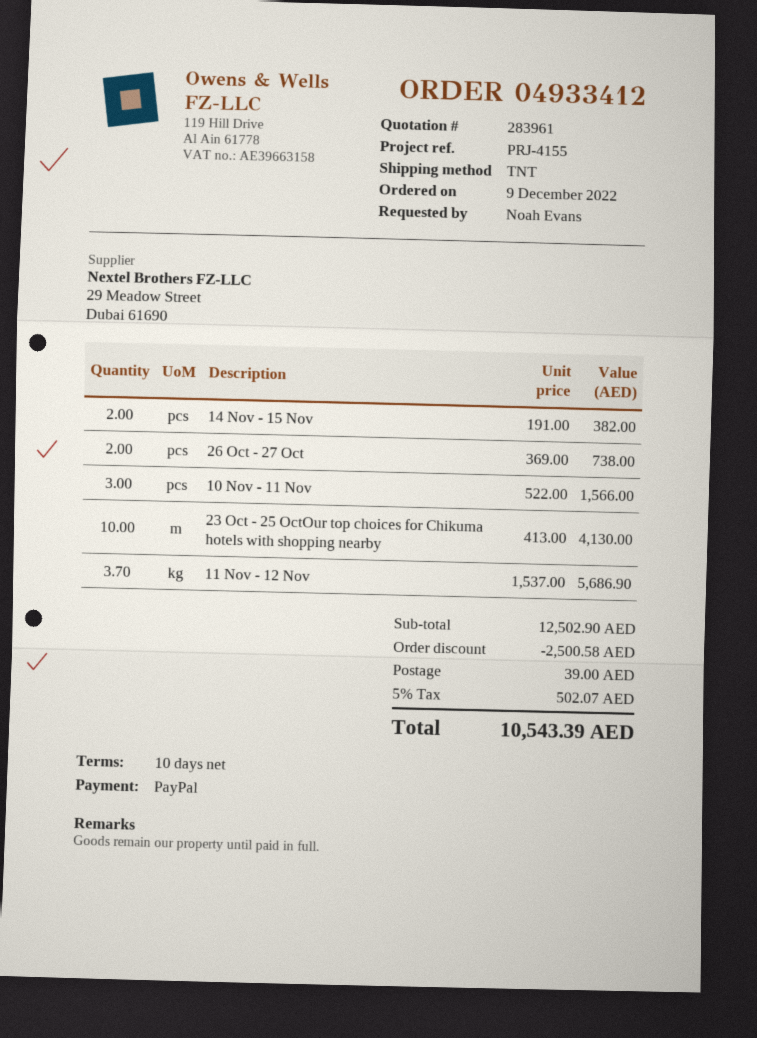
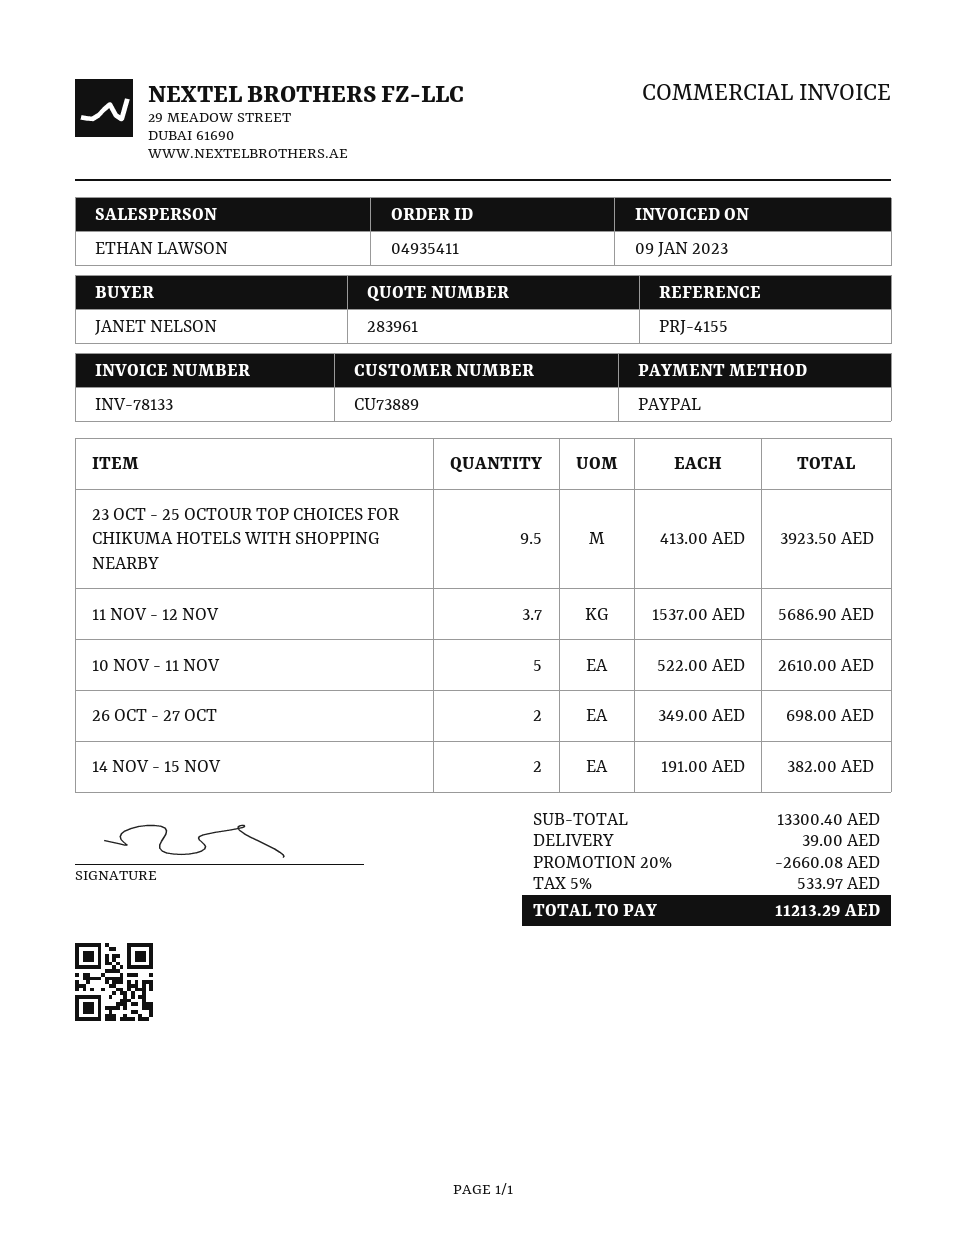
order number: 04933412 -> 04935411
ordered by: Noah Evans -> JANET NELSON
26 Oct - 27 Oct: 2 x 369.00 = 738.00 -> 2 x 349.00 = 698.00
10 Nov - 11 Nov: 3 x 522.00 = 1566.00 -> 5 x 522.00 = 2610.00
23 Oct - 25 OctOur top choices for Chikuma hotels with shopping nearby: 10 x 413.00 = 4130.00 -> 9.5 x 413.00 = 3923.50
subtotal: 12502.90 -> 13300.40
discount: 2500.58 -> 2660.08
tax: 5% = 502.07 -> 5% = 533.97
total: 10543.39 -> 11213.29

